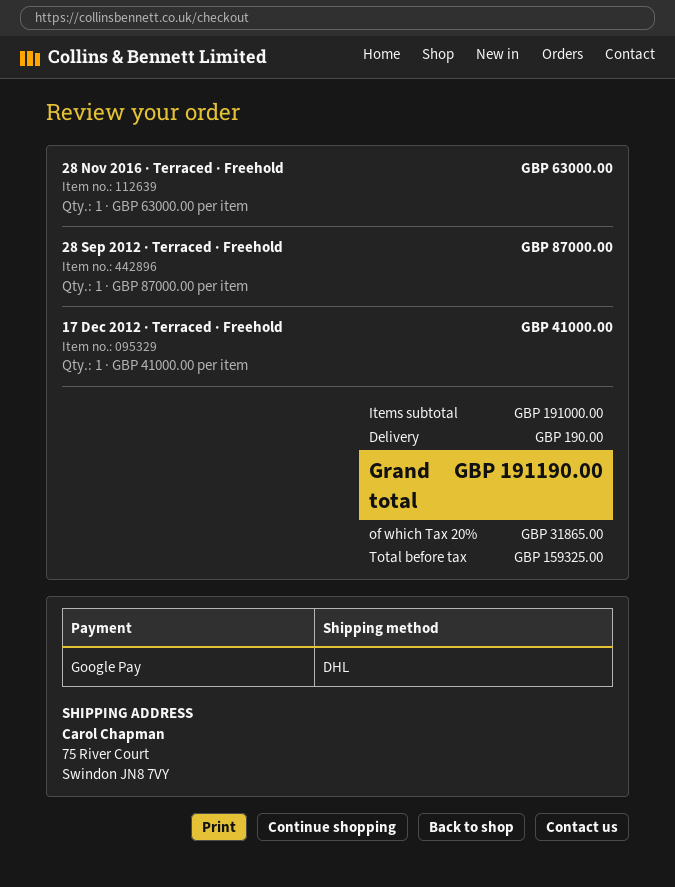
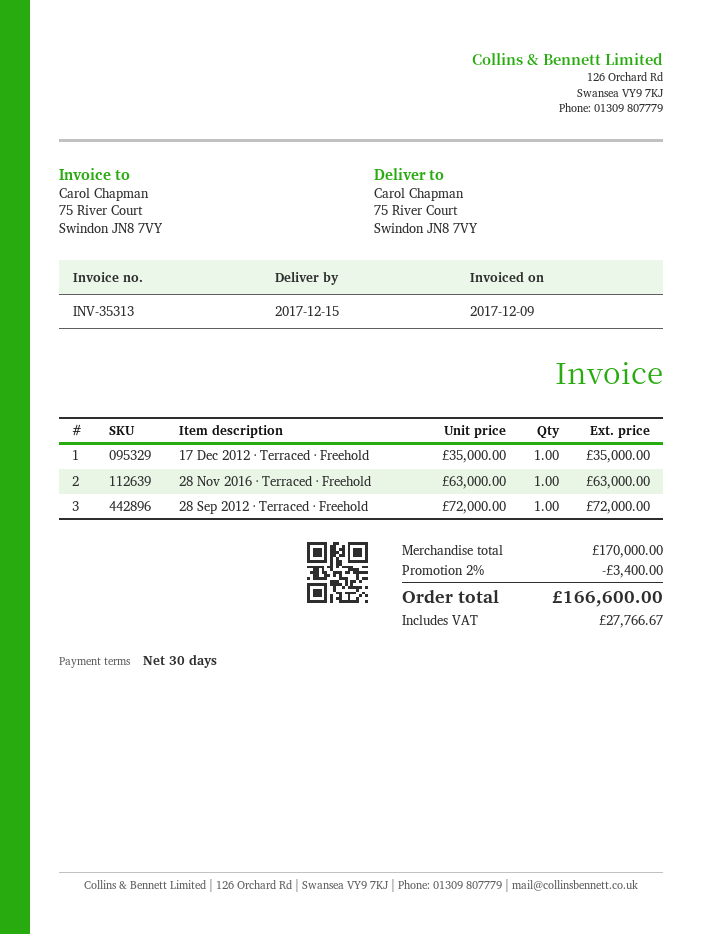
28 Sep 2012 · Terraced · Freehold: 1 x 87000.00 = 87000.00 -> 1 x 72000.00 = 72000.00
17 Dec 2012 · Terraced · Freehold: 1 x 41000.00 = 41000.00 -> 1 x 35000.00 = 35000.00
subtotal: 191000.00 -> 170000.00
discount: none -> 2% = 3400.00
shipping: 190.00 -> none
tax: 31865.00 -> 27766.67
total: 191190.00 -> 166600.00

